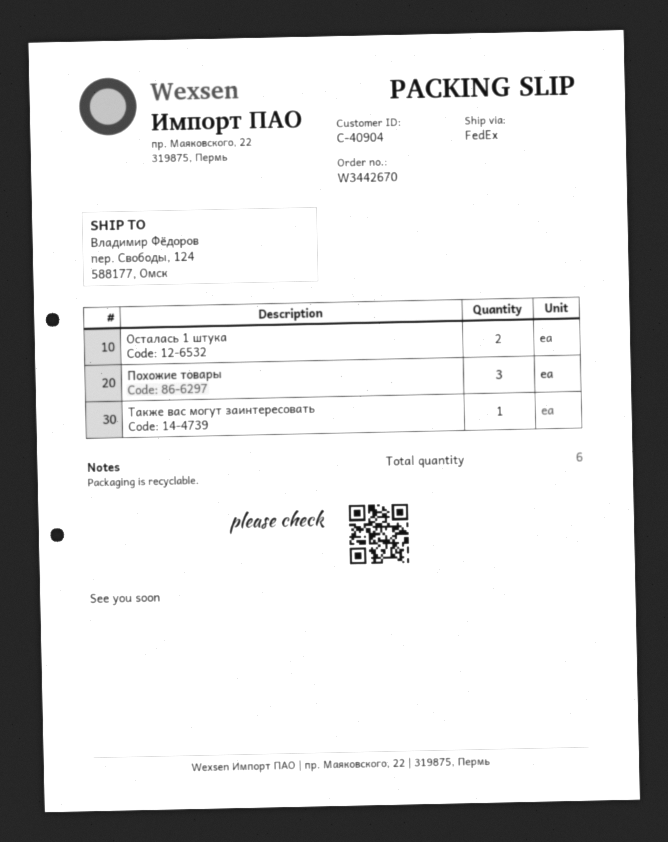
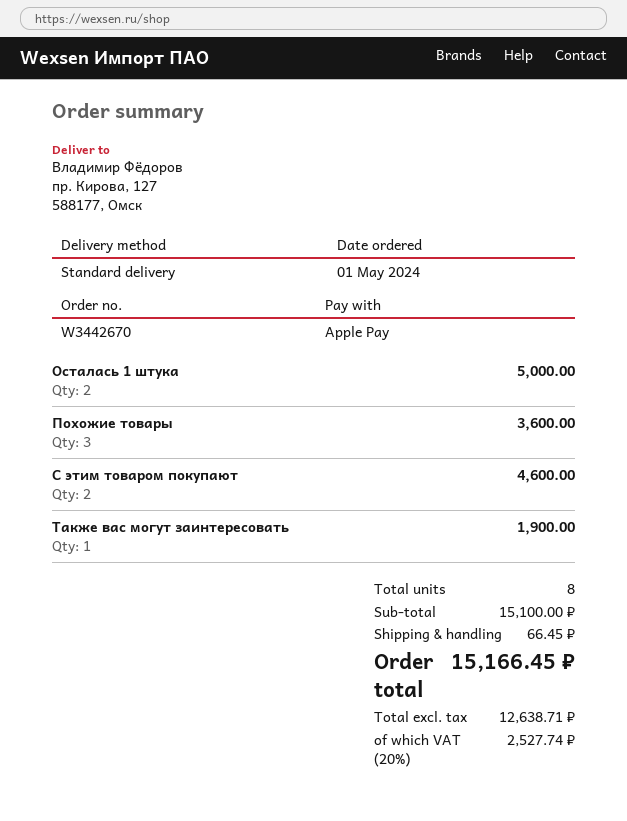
shipping method: FedEx -> standard
ship to: пер. Свободы, 124, 588177, Омск -> пр. Кирова, 127, 588177, Омск
С этим товаром покупают: none -> 2
total quantity: 6 -> 8

